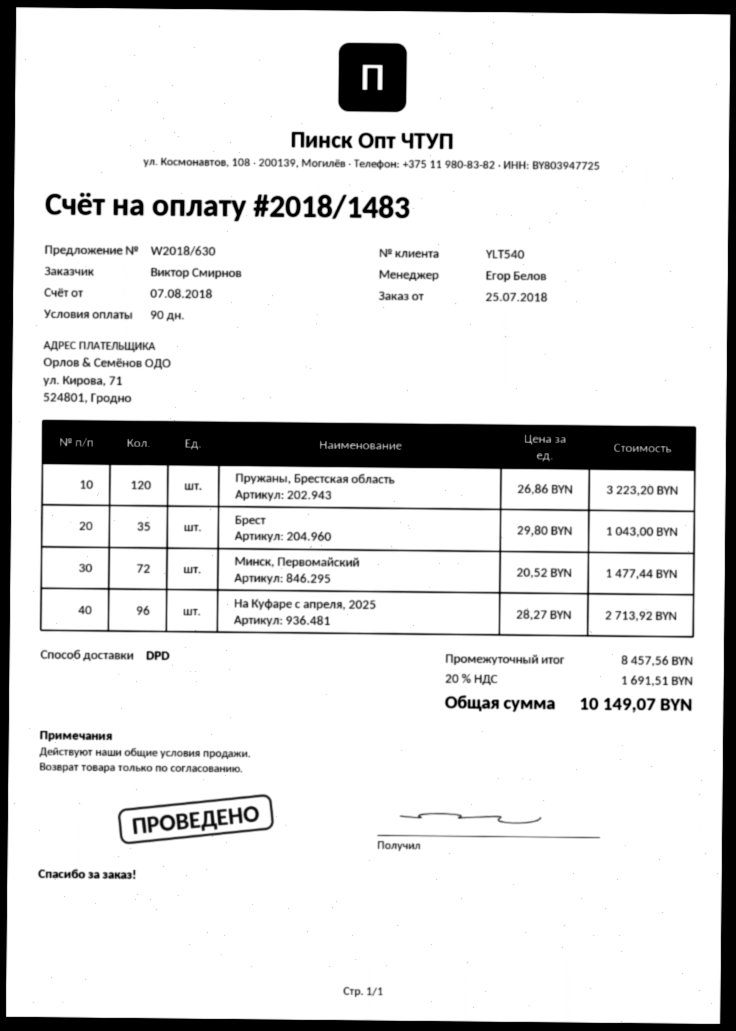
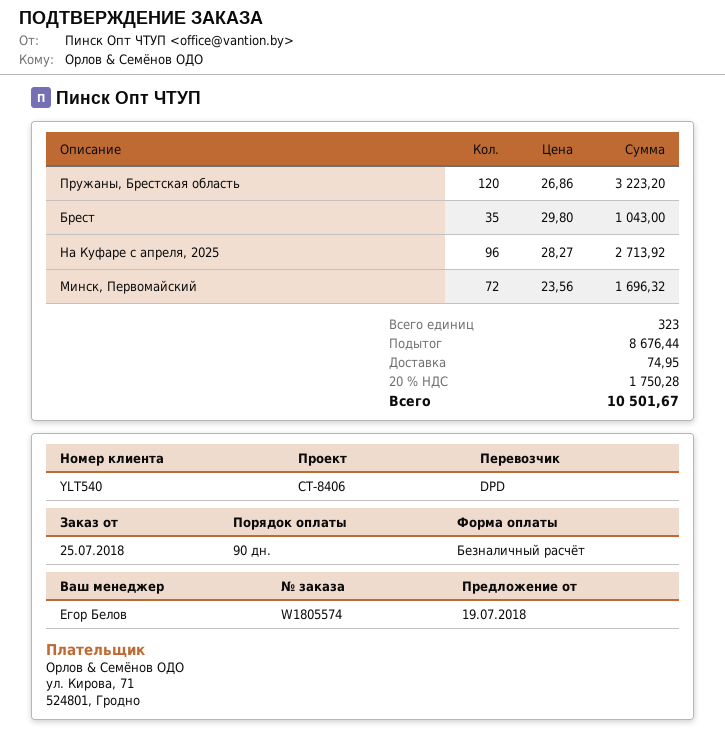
Минск, Первомайский: 72 x 20.52 = 1477.44 -> 72 x 23.56 = 1696.32
subtotal: 8457.56 -> 8676.44
shipping: none -> 74.95
tax: 20% = 1691.51 -> 20% = 1750.28
total: 10149.07 -> 10501.67

